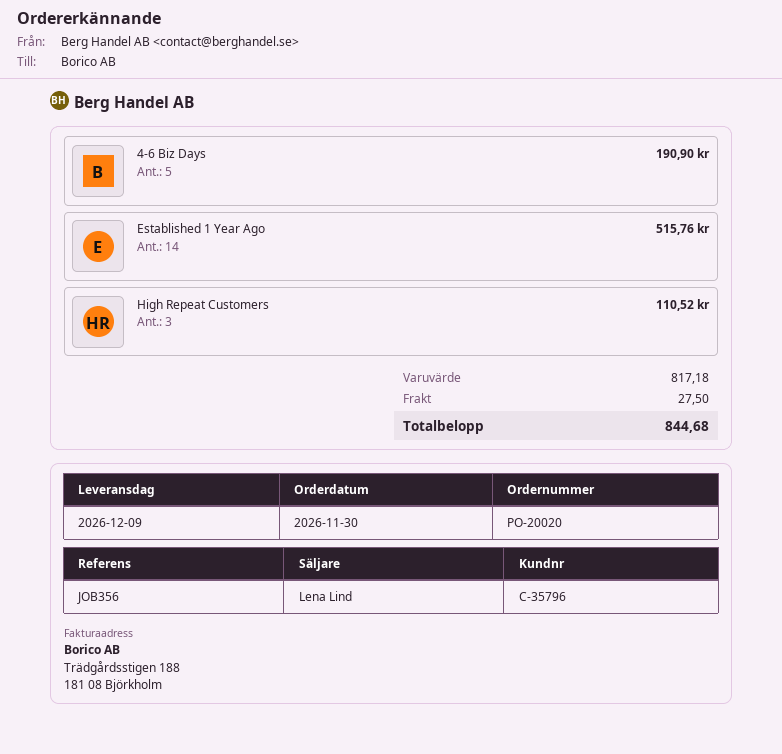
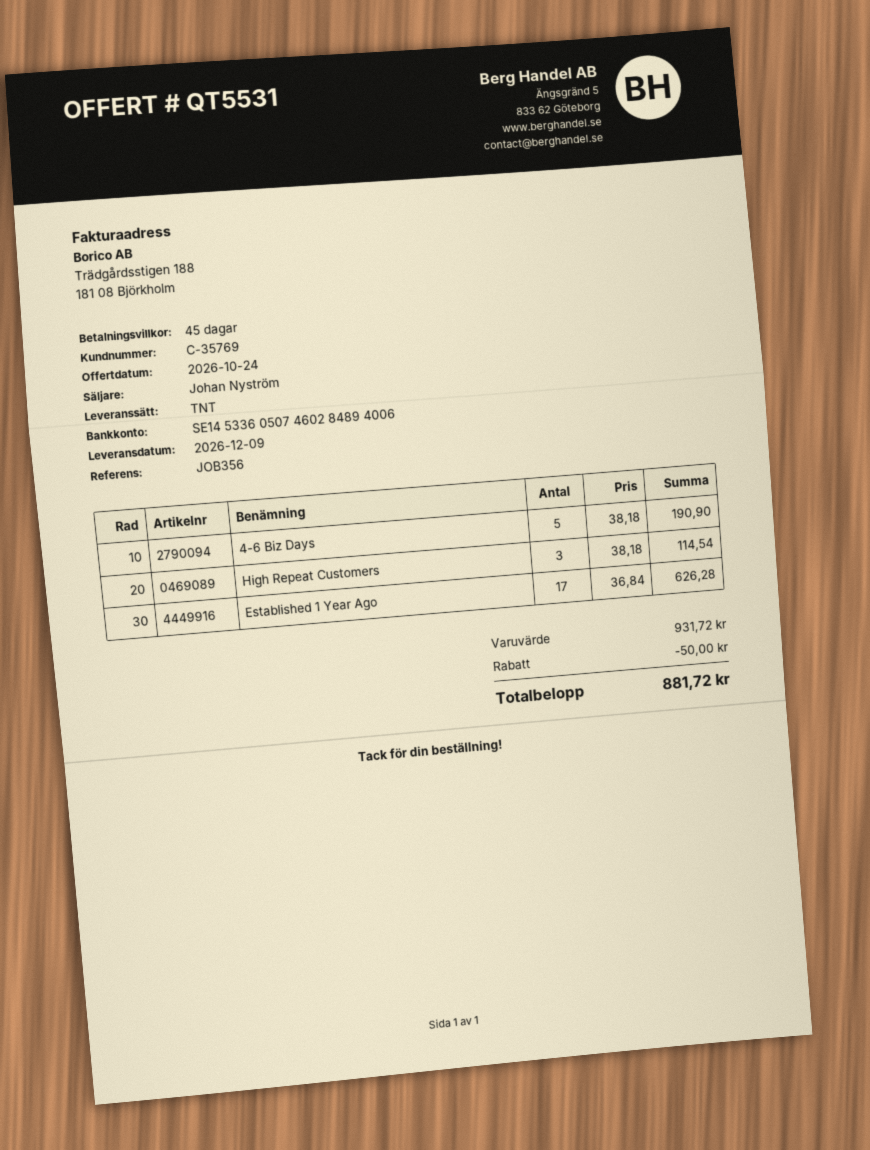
customer number: C-35796 -> C-35769
sales rep: Lena Lind -> Johan Nyström
Established 1 Year Ago: 14 for 515.76 -> 17 for 626.28
High Repeat Customers: 3 for 110.52 -> 3 for 114.54
subtotal: 817.18 -> 931.72
discount: none -> 50.00
shipping: 27.50 -> none
total: 844.68 -> 881.72

